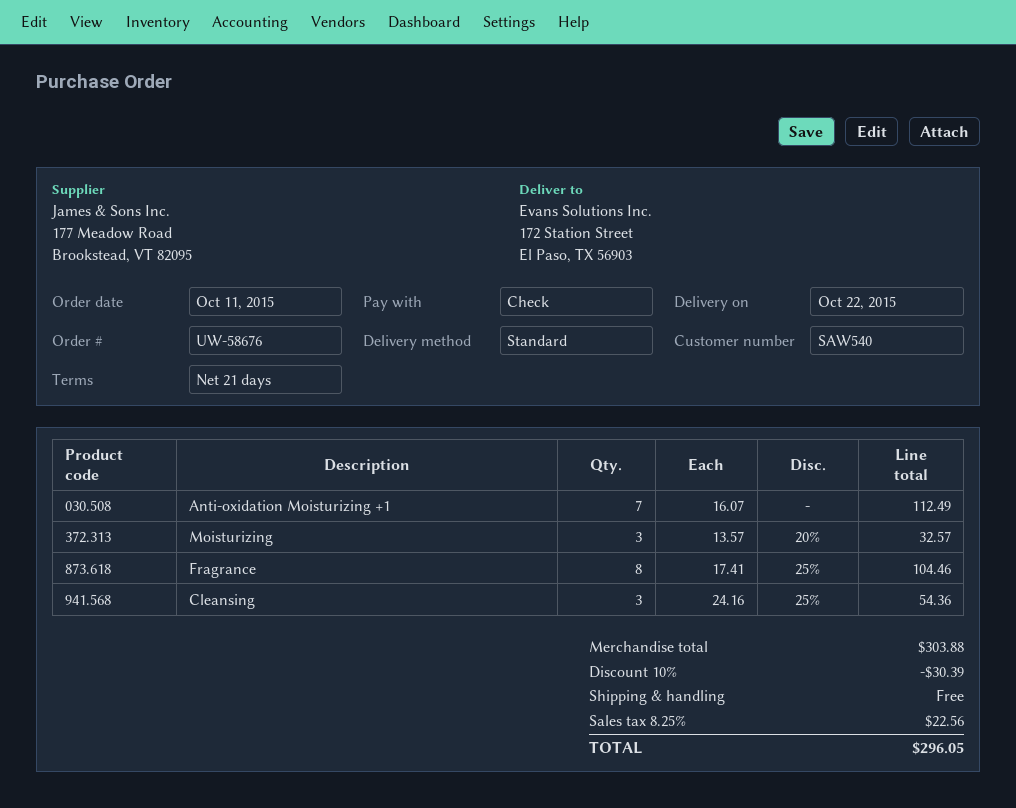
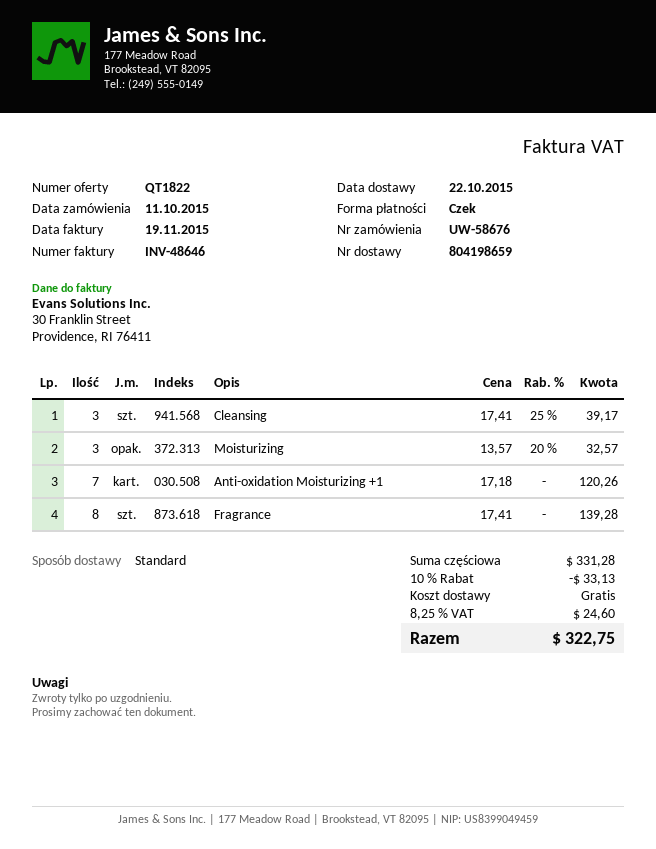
Anti-oxidation Moisturizing +1: 7 x 16.07 = 112.49 -> 7 x 17.18 = 120.26
Fragrance: 8 x 17.41 - 25% = 104.46 -> 8 x 17.41 = 139.28
Cleansing: 3 x 24.16 - 25% = 54.36 -> 3 x 17.41 - 25% = 39.17
subtotal: 303.88 -> 331.28
discount: 10% = 30.39 -> 10% = 33.13
tax: 8.25% = 22.56 -> 8.25% = 24.60
total: 296.05 -> 322.75

